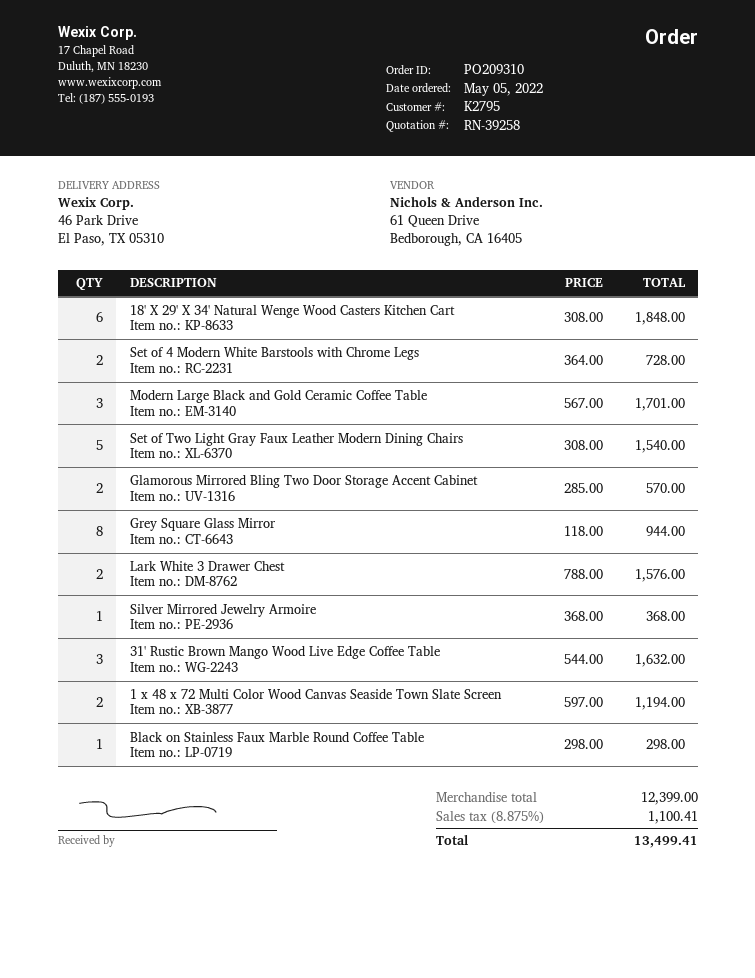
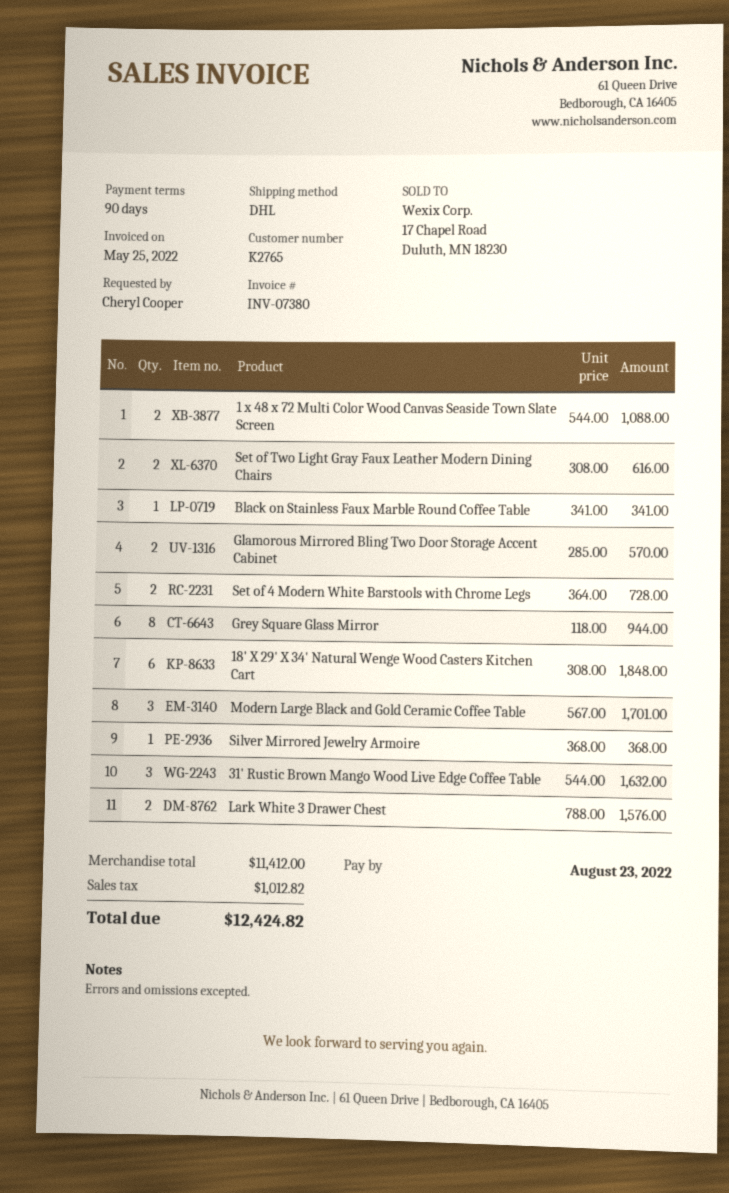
customer number: K2795 -> K2765
Set of Two Light Gray Faux Leather Modern Dining Chairs: 5 x 308.00 = 1540.00 -> 2 x 308.00 = 616.00
1 x 48 x 72 Multi Color Wood Canvas Seaside Town Slate Screen: 2 x 597.00 = 1194.00 -> 2 x 544.00 = 1088.00
Black on Stainless Faux Marble Round Coffee Table: 1 x 298.00 = 298.00 -> 1 x 341.00 = 341.00
subtotal: 12399.00 -> 11412.00
tax: 1100.41 -> 1012.82
total: 13499.41 -> 12424.82

